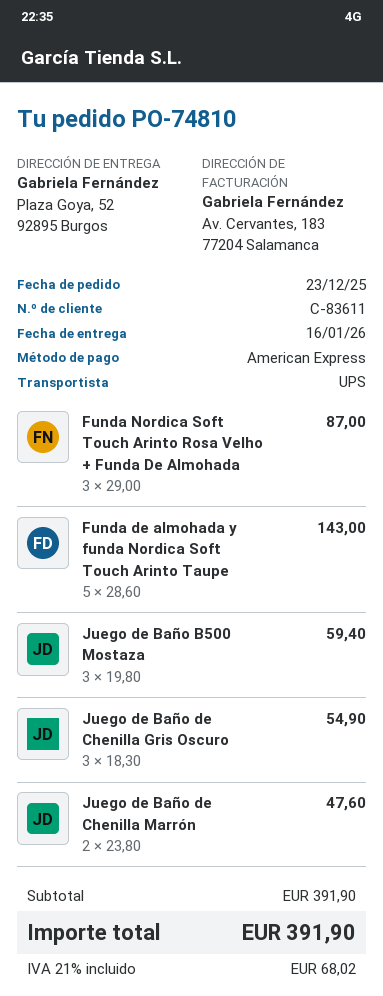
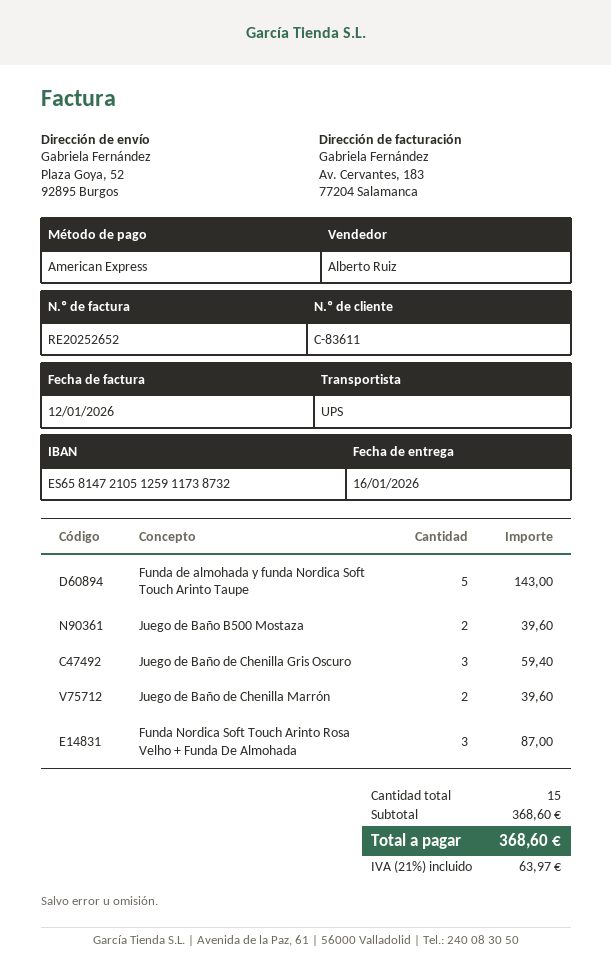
Juego de Baño B500 Mostaza: 3 for 59.40 -> 2 for 39.60
Juego de Baño de Chenilla Gris Oscuro: 3 for 54.90 -> 3 for 59.40
Juego de Baño de Chenilla Marrón: 2 for 47.60 -> 2 for 39.60
subtotal: 391.90 -> 368.60
tax: 21% = 68.02 -> 21% = 63.97
total: 391.90 -> 368.60

